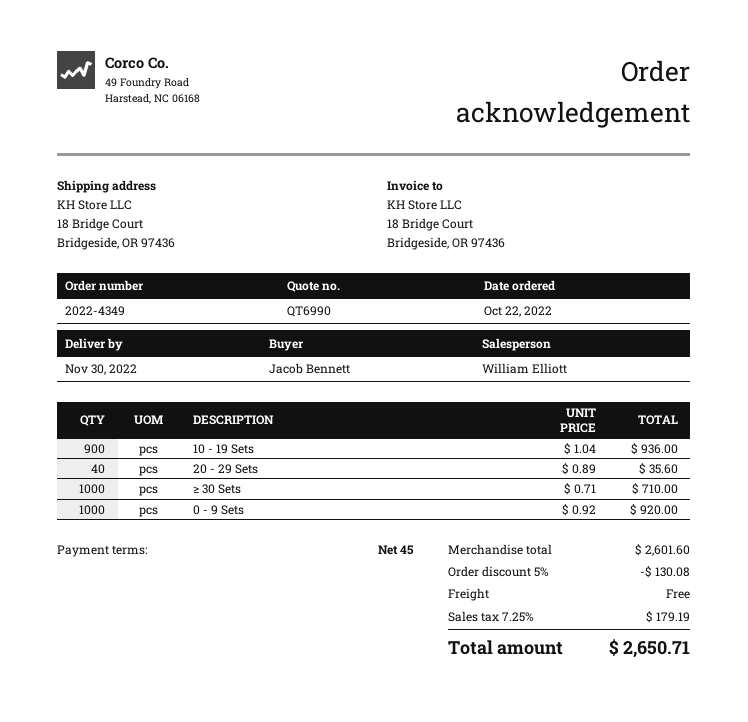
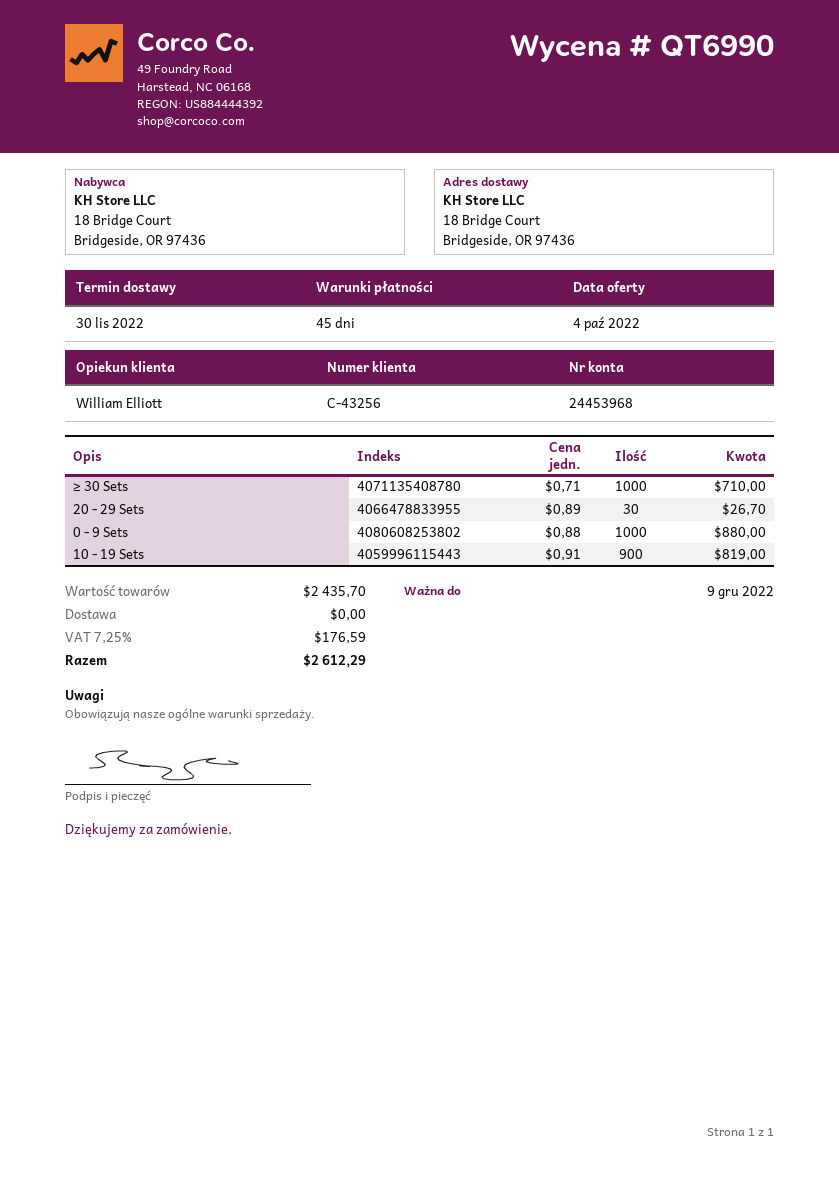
10 - 19 Sets: 900 x 1.04 = 936.00 -> 900 x 0.91 = 819.00
20 - 29 Sets: 40 x 0.89 = 35.60 -> 30 x 0.89 = 26.70
0 - 9 Sets: 1000 x 0.92 = 920.00 -> 1000 x 0.88 = 880.00
subtotal: 2601.60 -> 2435.70
discount: 5% = 130.08 -> none
tax: 7.25% = 179.19 -> 7.25% = 176.59
total: 2650.71 -> 2612.29

